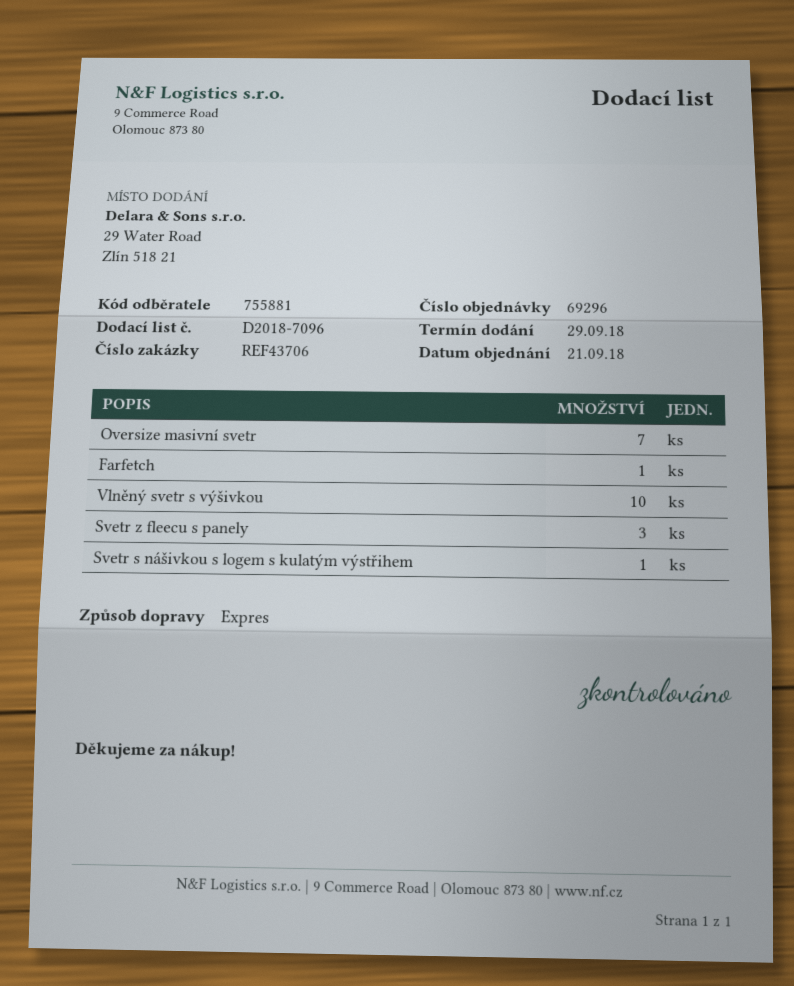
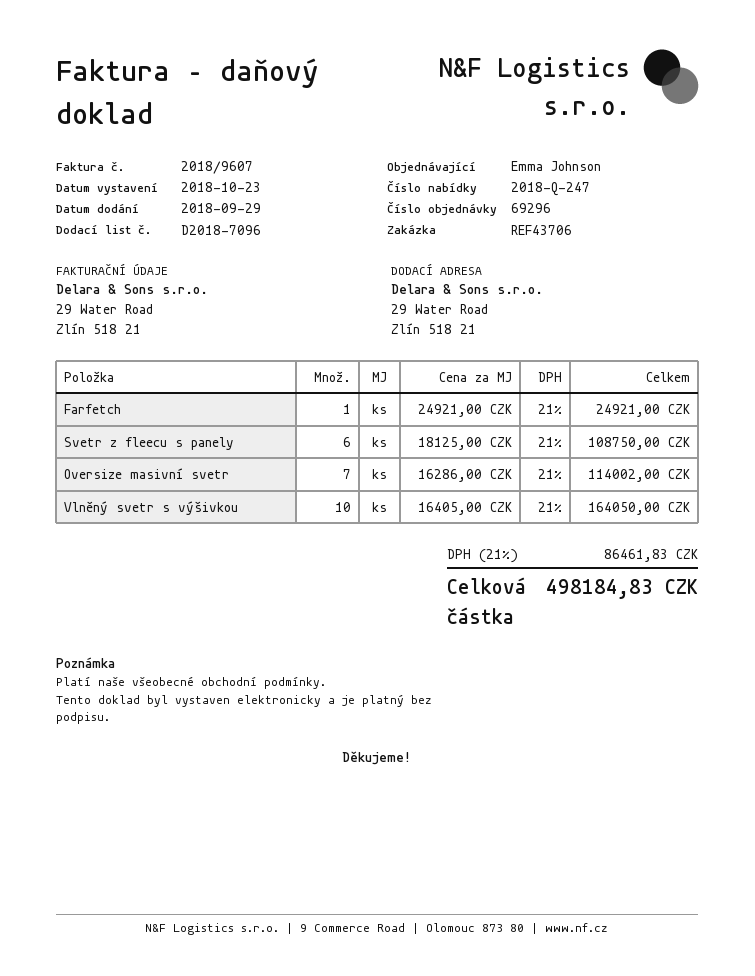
Svetr z fleecu s panely: 3 -> 6
Svetr s nášivkou s logem s kulatým výstřihem: 1 -> none

